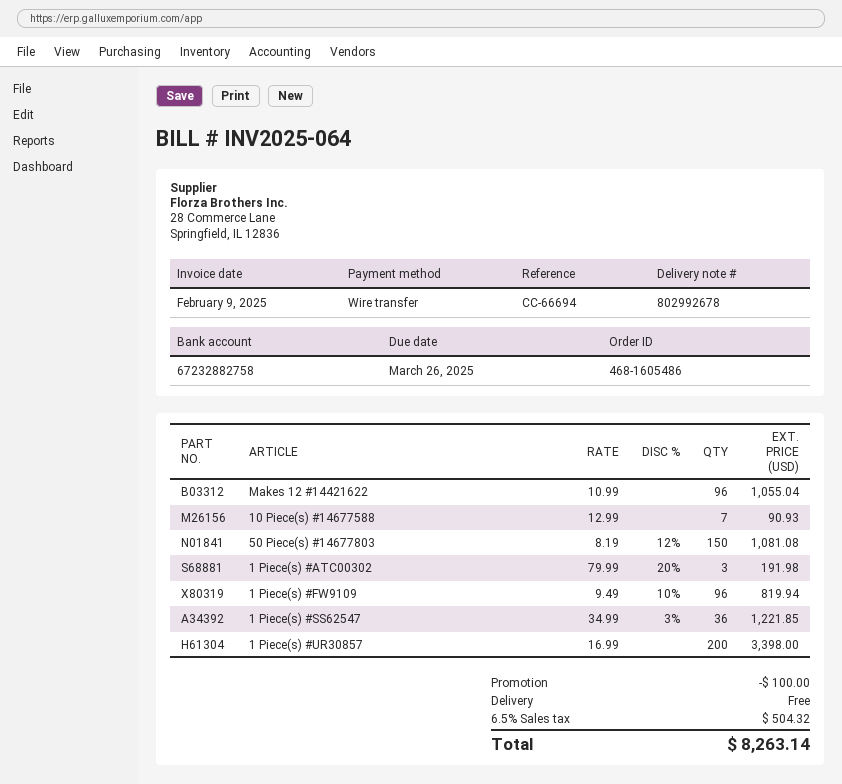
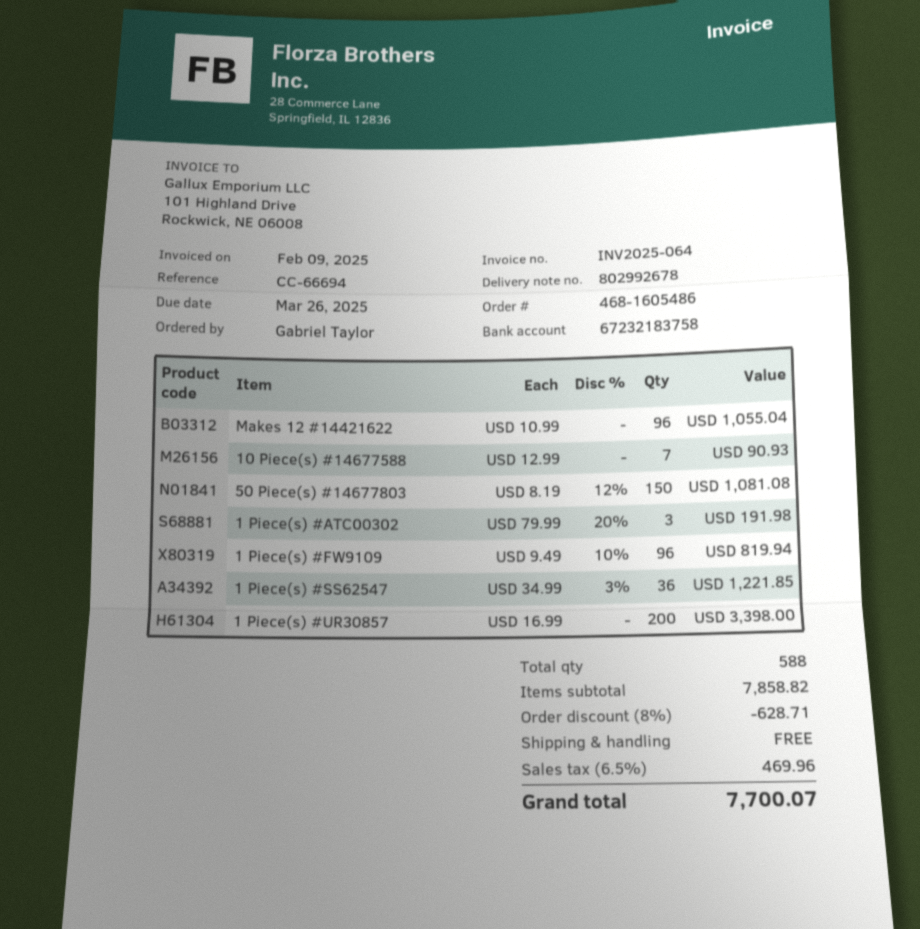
bank account: 67232882758 -> 67232183758
discount: 100.00 -> 628.71
tax: 6.5% = 504.32 -> 6.5% = 469.96
total: 8263.14 -> 7700.07

